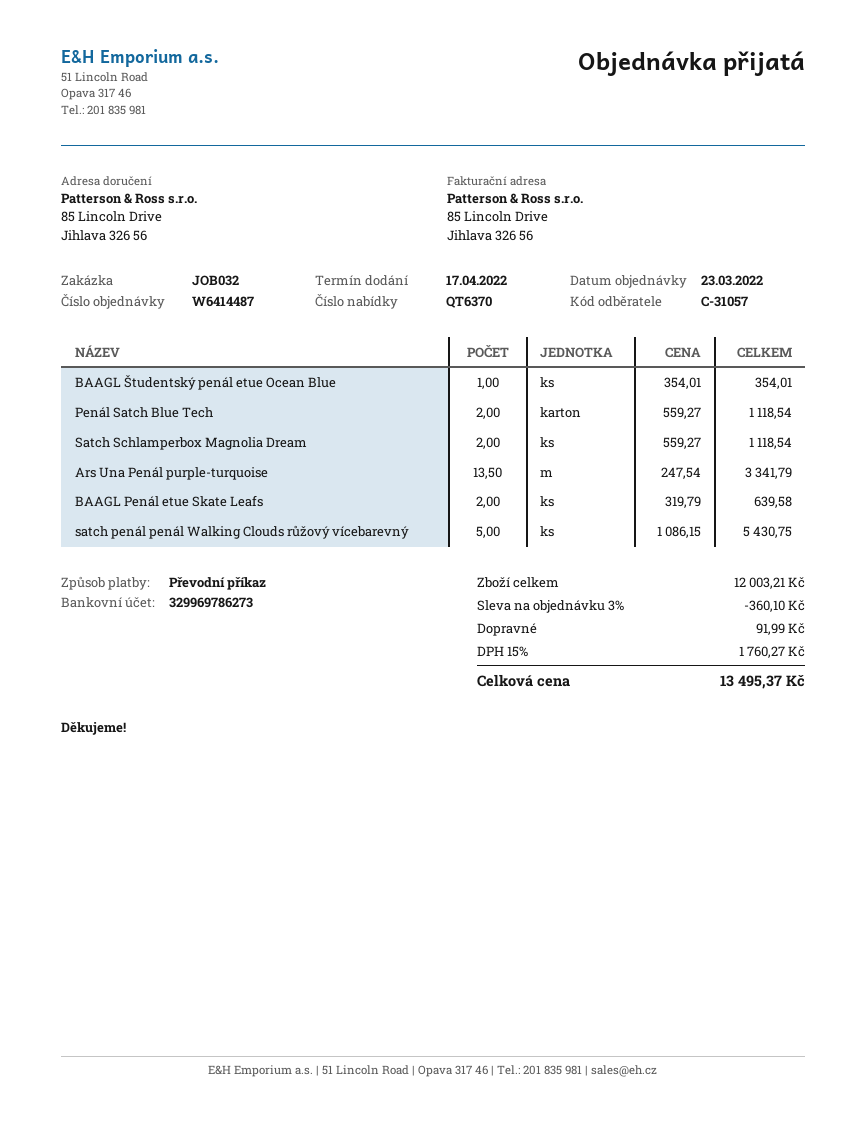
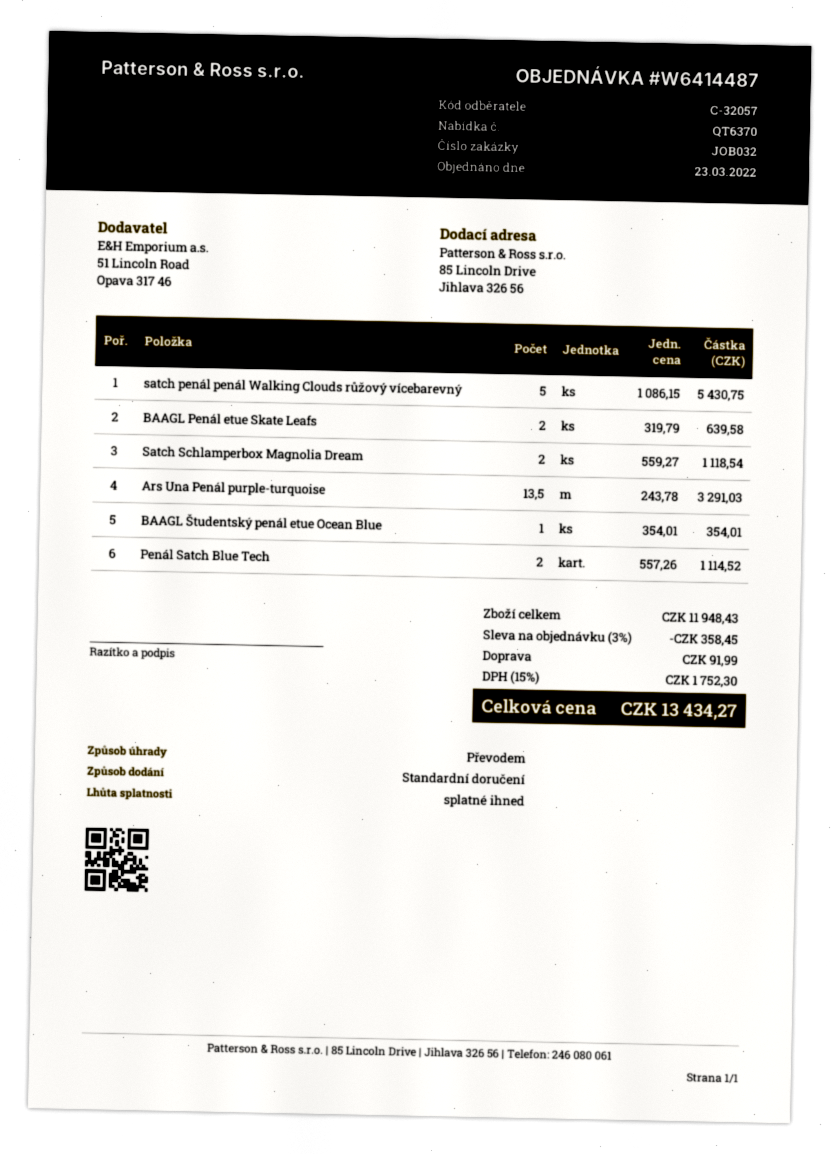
customer number: C-31057 -> C-32057
Penál Satch Blue Tech: 2 x 559.27 = 1118.54 -> 2 x 557.26 = 1114.52
Ars Una Penál purple-turquoise: 13.5 x 247.54 = 3341.79 -> 13.5 x 243.78 = 3291.03
subtotal: 12003.21 -> 11948.43
discount: 3% = 360.10 -> 3% = 358.45
tax: 15% = 1760.27 -> 15% = 1752.30
total: 13495.37 -> 13434.27

